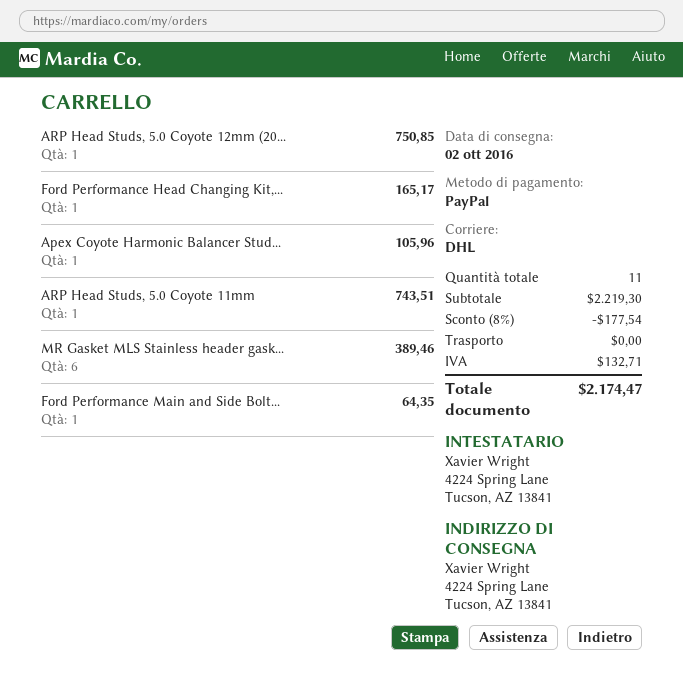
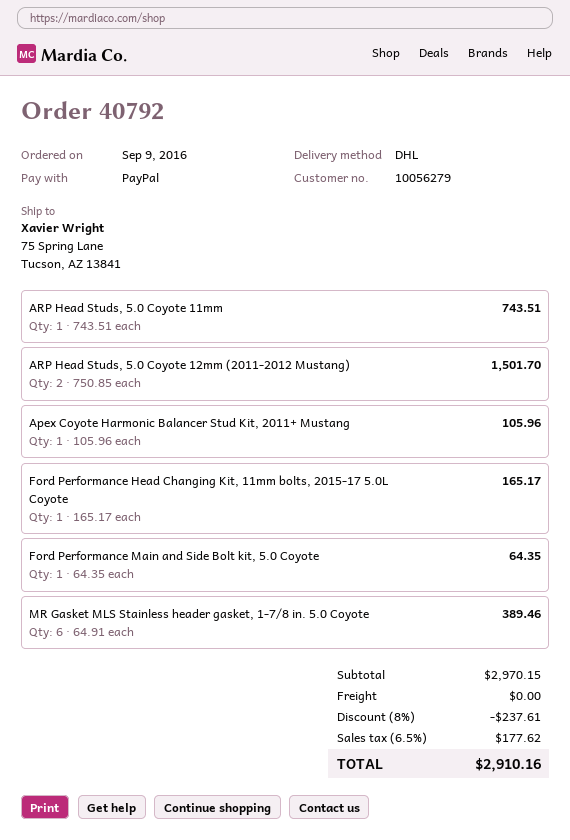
ship to: 4224 Spring Lane, Tucson, AZ 13841 -> 75 Spring Lane, Tucson, AZ 13841
ARP Head Studs, 5.0 Coyote 12mm (20...: 1 for 750.85 -> 2 for 1501.70
subtotal: 2219.30 -> 2970.15
discount: 8% = 177.54 -> 8% = 237.61
tax: 132.71 -> 177.62
total: 2174.47 -> 2910.16

